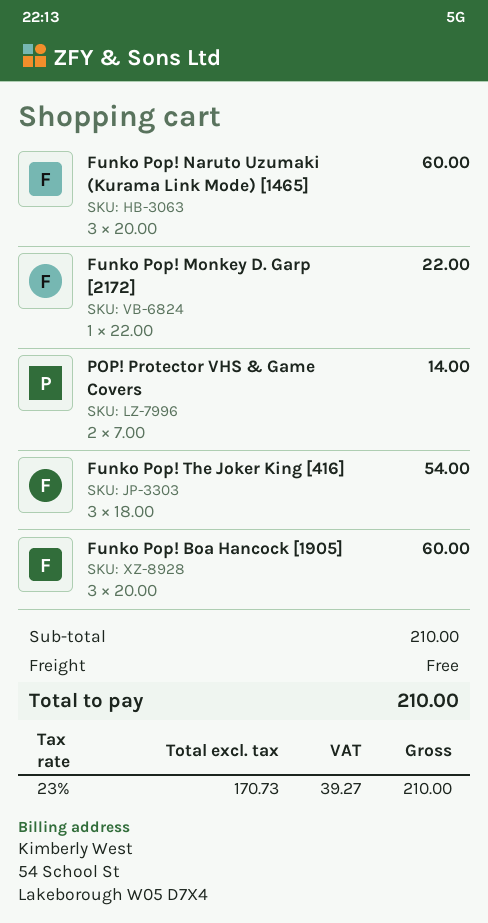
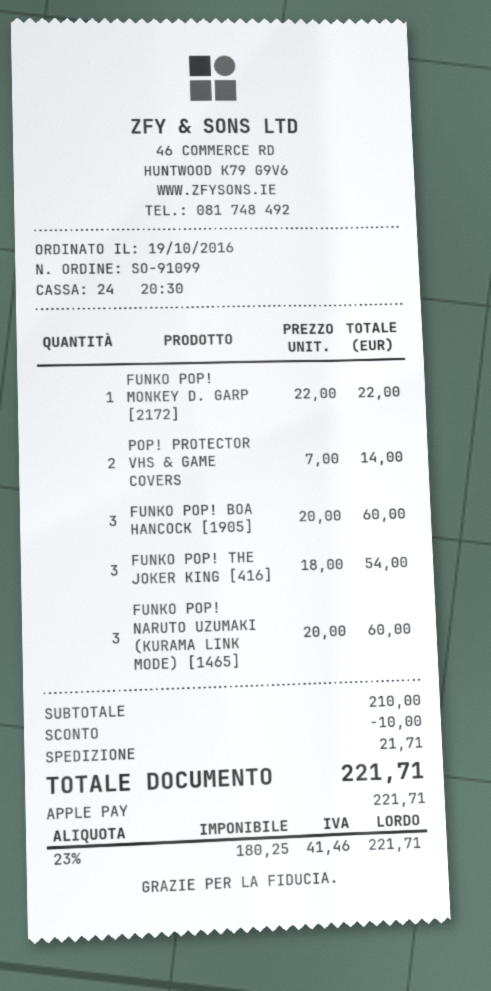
discount: none -> 10.00
shipping: 0.00 -> 21.71
net: 170.73 -> 180.25
tax: 23% = 39.27 -> 23% = 41.46
total: 210.00 -> 221.71

